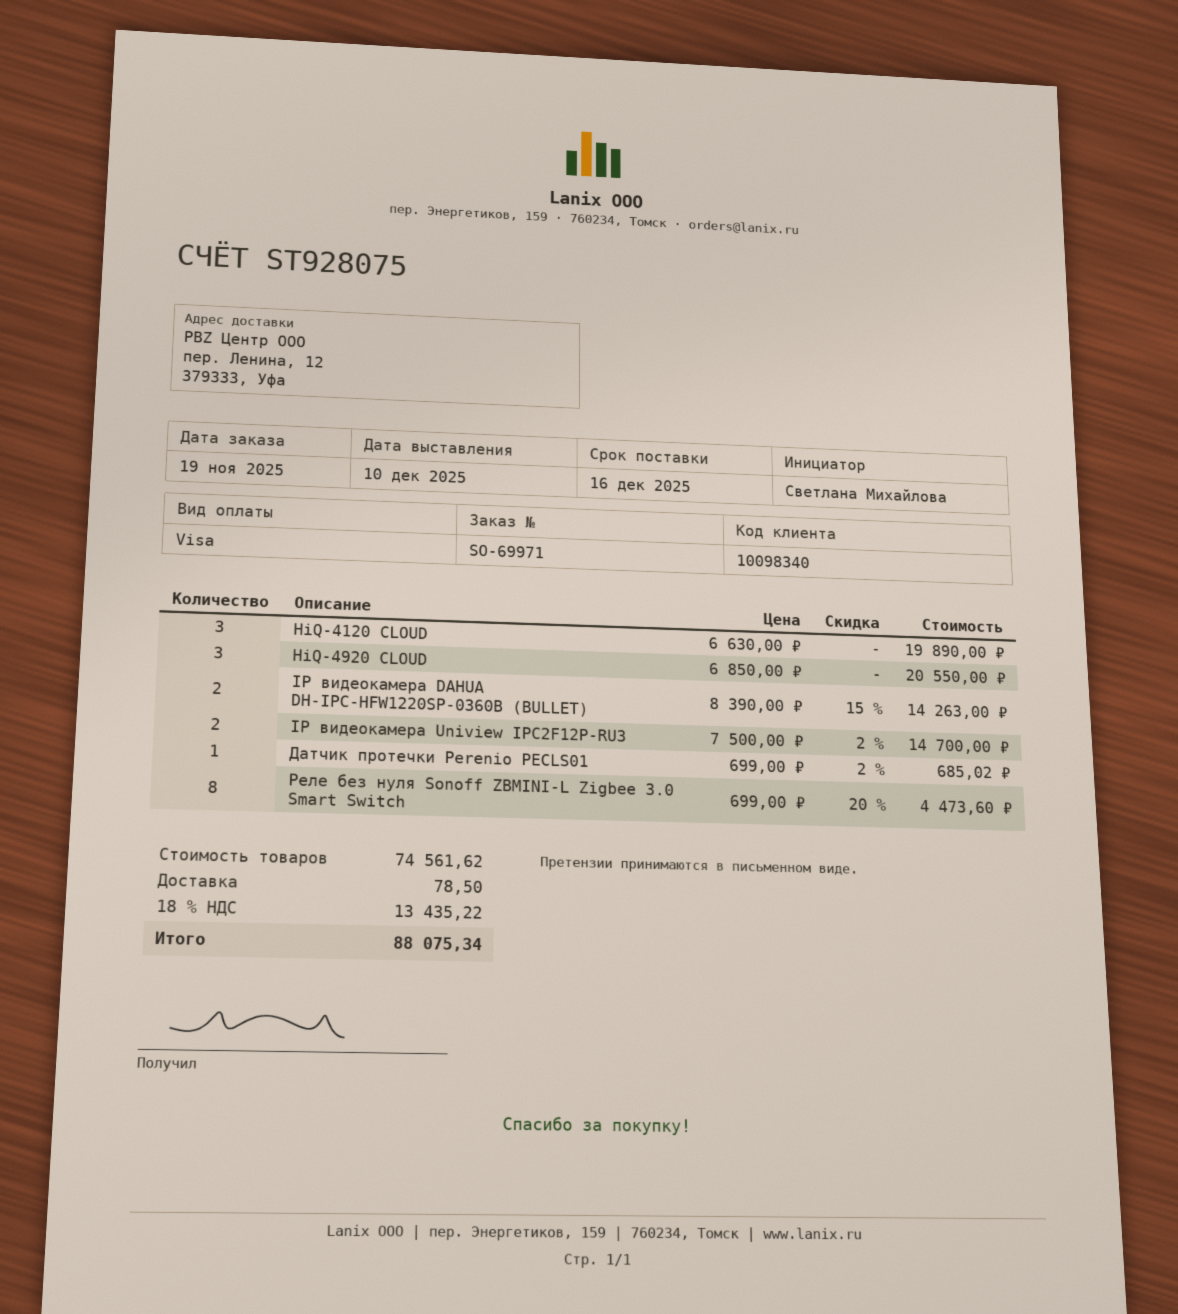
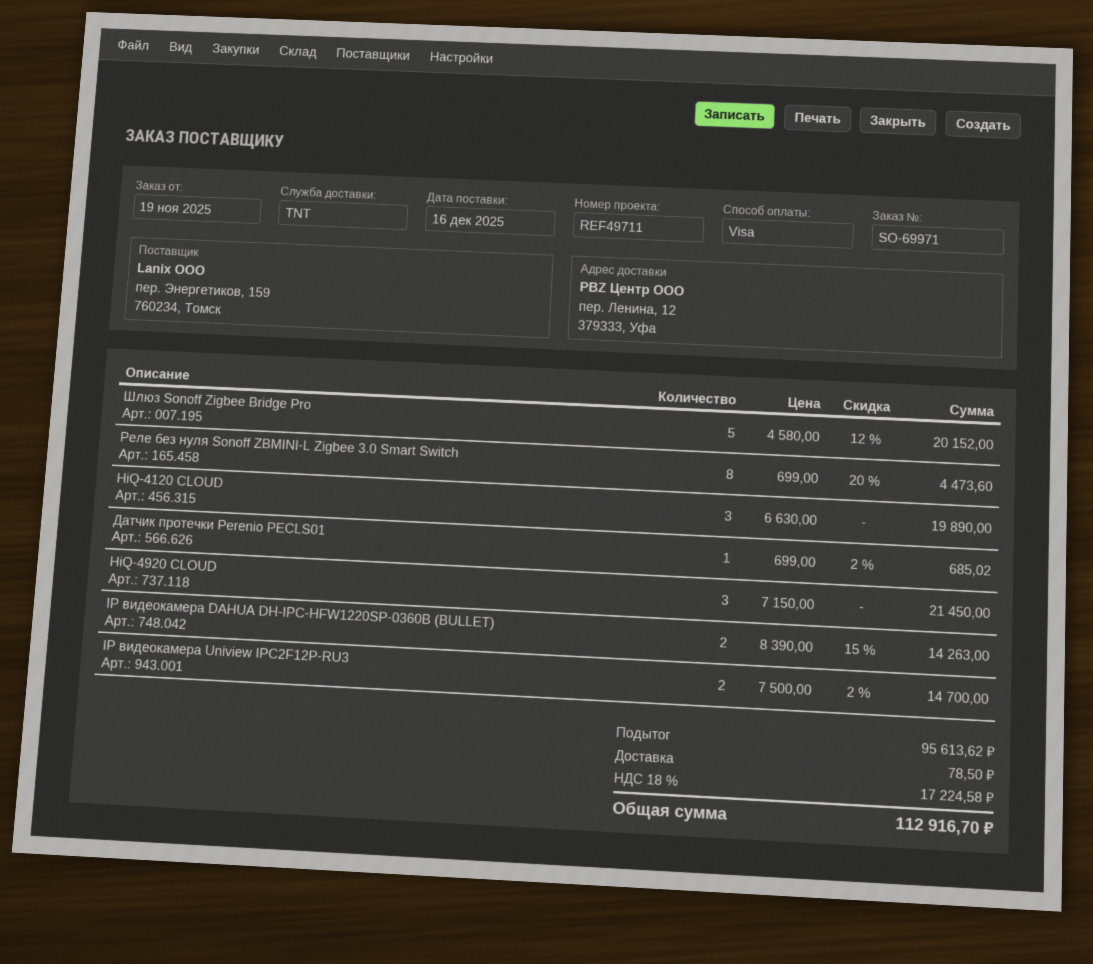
HiQ-4920 CLOUD: 3 x 6850.00 = 20550.00 -> 3 x 7150.00 = 21450.00
Шлюз Sonoff Zigbee Bridge Pro: none -> 5 x 4580.00 - 12% = 20152.00
subtotal: 74561.62 -> 95613.62
tax: 18% = 13435.22 -> 18% = 17224.58
total: 88075.34 -> 112916.70

